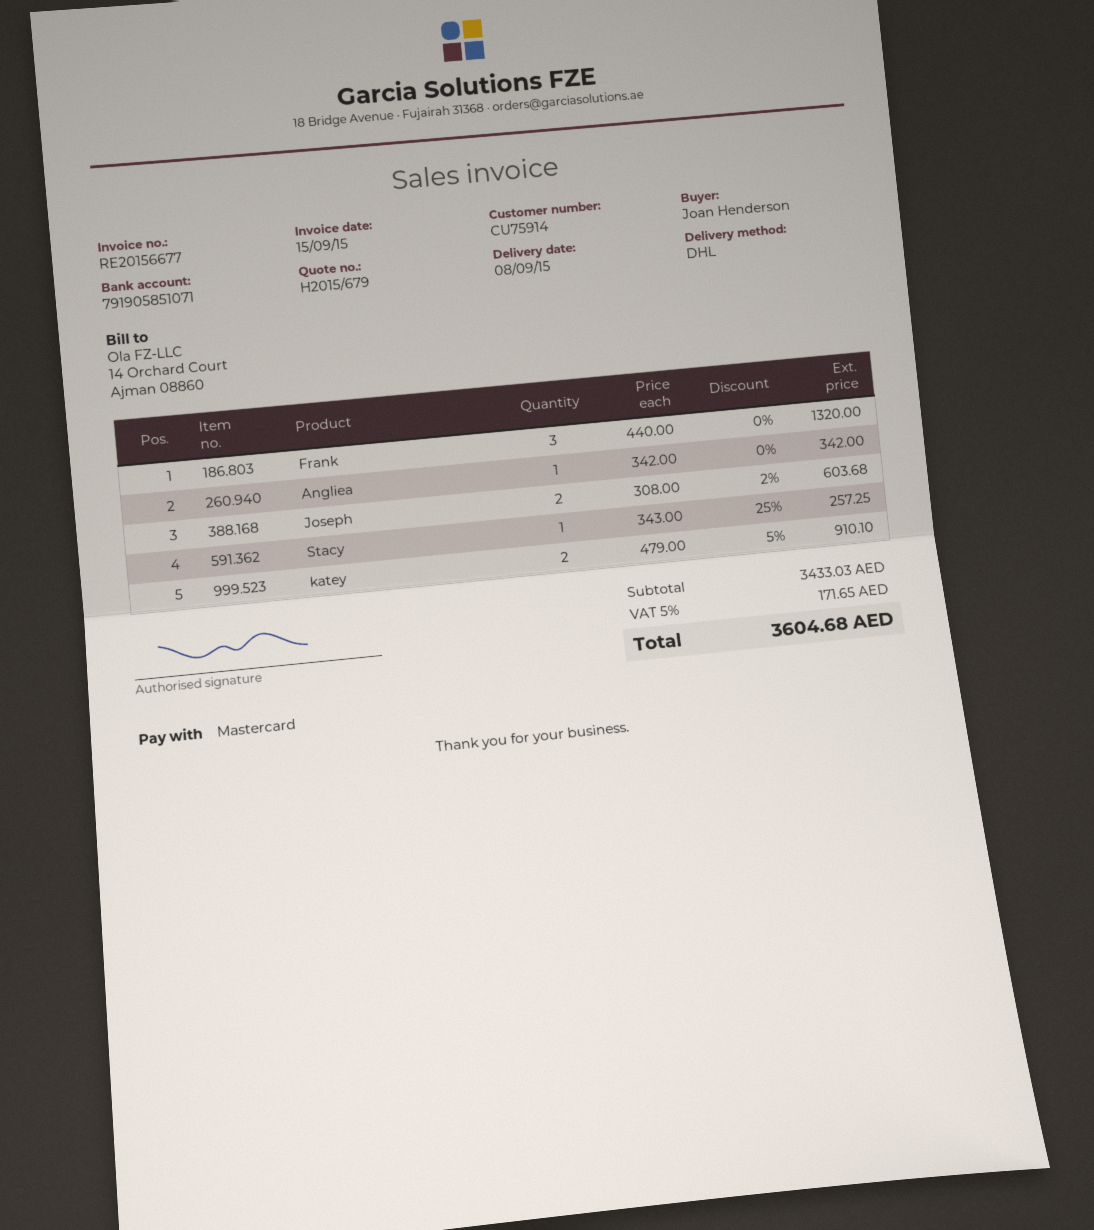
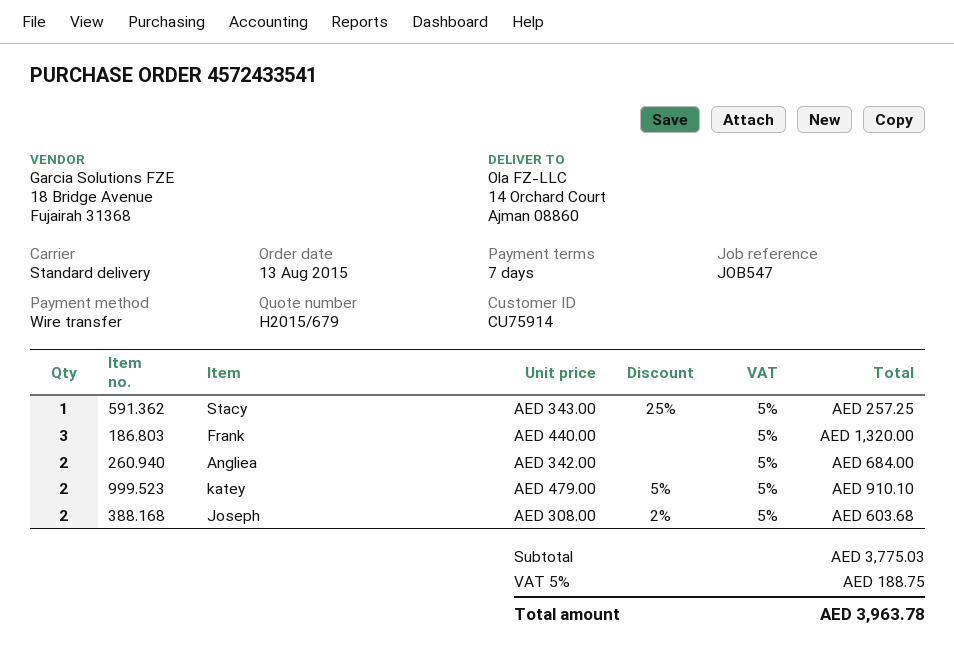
payment method: Mastercard -> bank transfer
shipping method: DHL -> standard
Angliea: 1 x 342.00 = 342.00 -> 2 x 342.00 = 684.00
subtotal: 3433.03 -> 3775.03
tax: 5% = 171.65 -> 5% = 188.75
total: 3604.68 -> 3963.78

